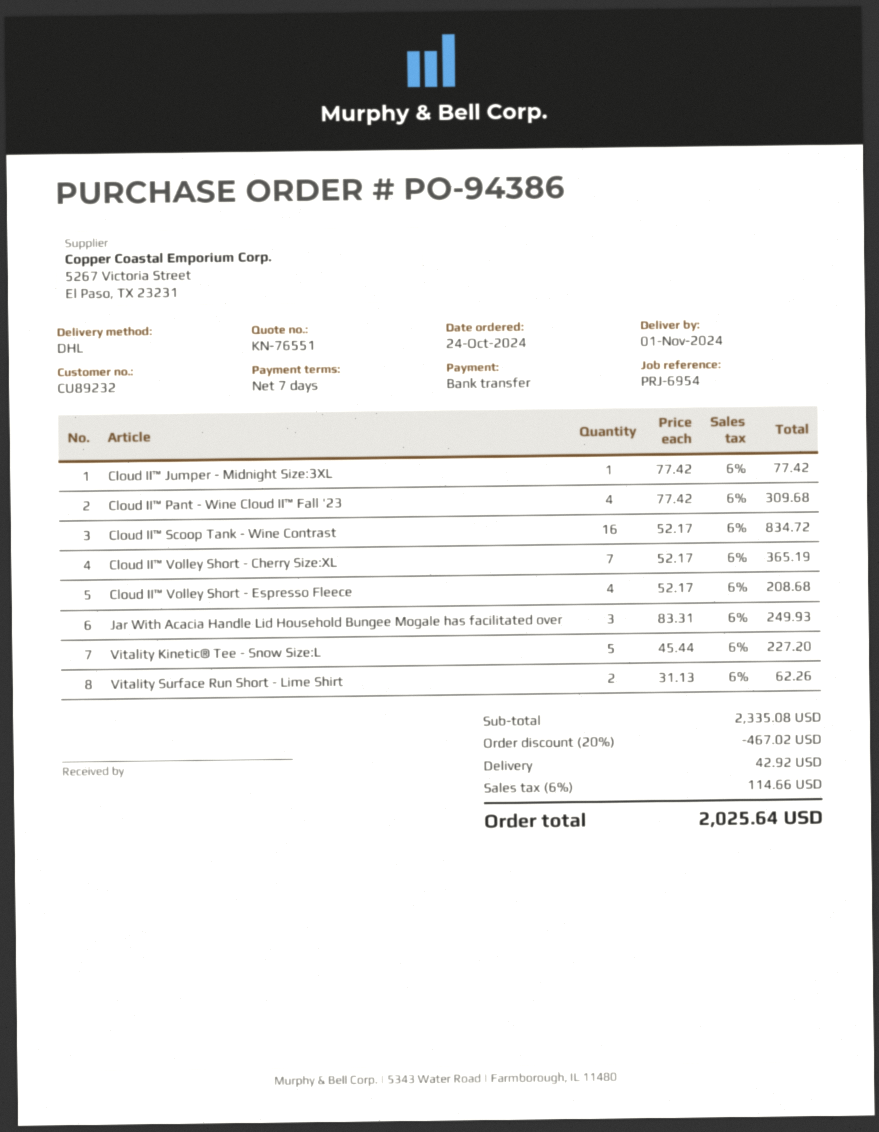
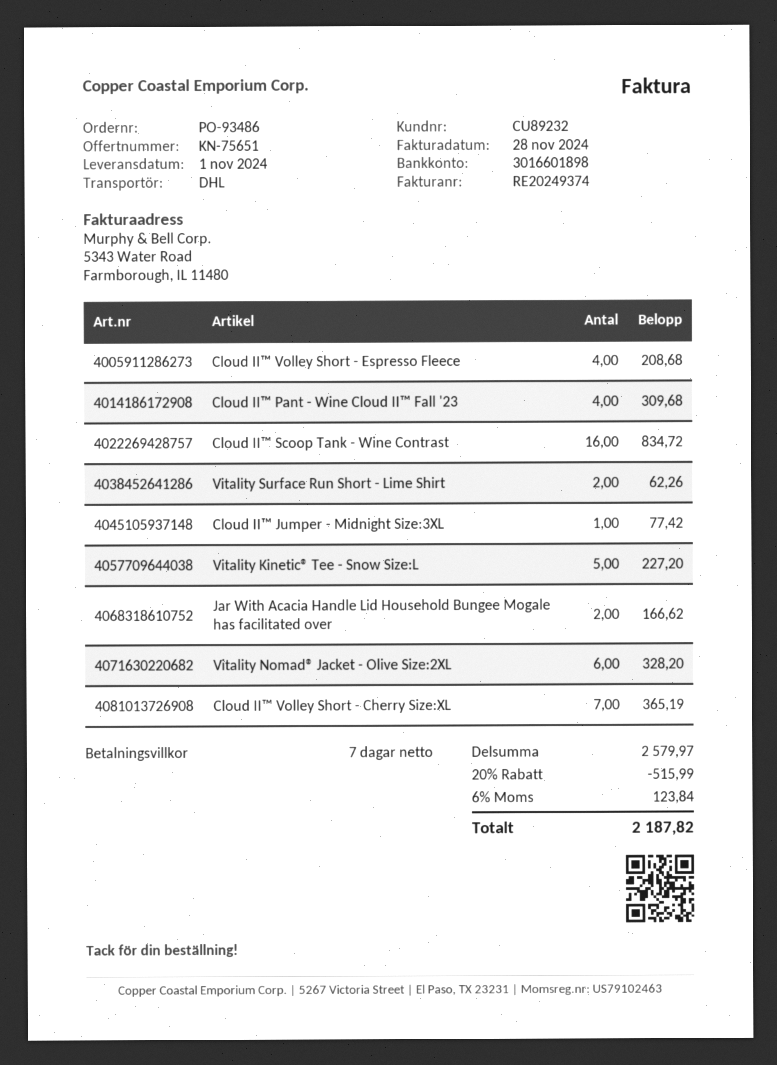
quote number: KN-76551 -> KN-75651
order number: PO-94386 -> PO-93486
Jar With Acacia Handle Lid Household Bungee Mogale has facilitated over: 3 for 249.93 -> 2 for 166.62
Vitality Nomad® Jacket - Olive Size:2XL: none -> 6 for 328.20
subtotal: 2335.08 -> 2579.97
discount: 20% = 467.02 -> 20% = 515.99
shipping: 42.92 -> none
tax: 6% = 114.66 -> 6% = 123.84
total: 2025.64 -> 2187.82

